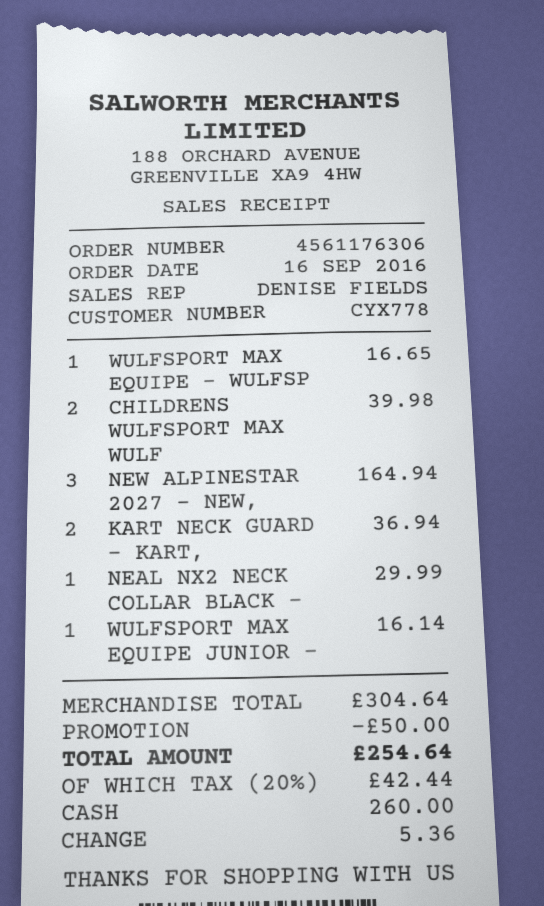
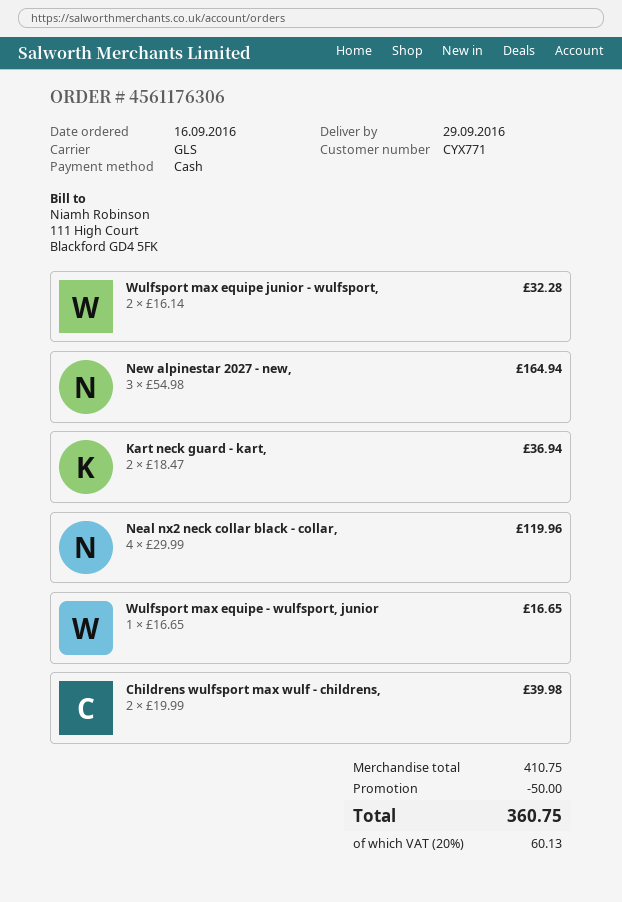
customer number: CYX778 -> CYX771
NEAL NX2 NECK COLLAR BLACK -: 1 for 29.99 -> 4 for 119.96
WULFSPORT MAX EQUIPE JUNIOR -: 1 for 16.14 -> 2 for 32.28
subtotal: 304.64 -> 410.75
tax: 20% = 42.44 -> 20% = 60.13
total: 254.64 -> 360.75

